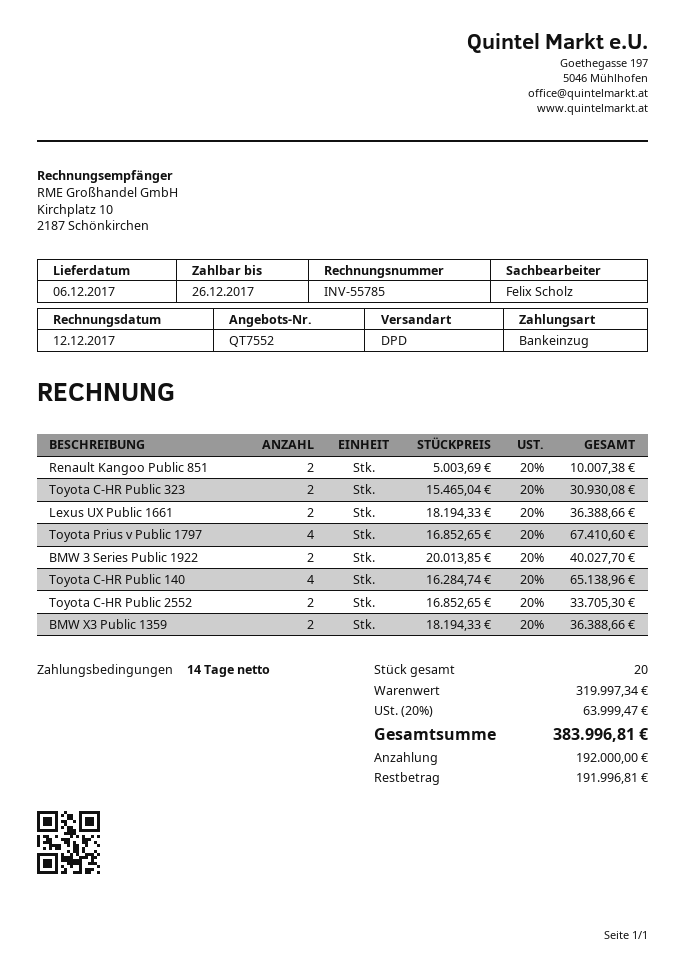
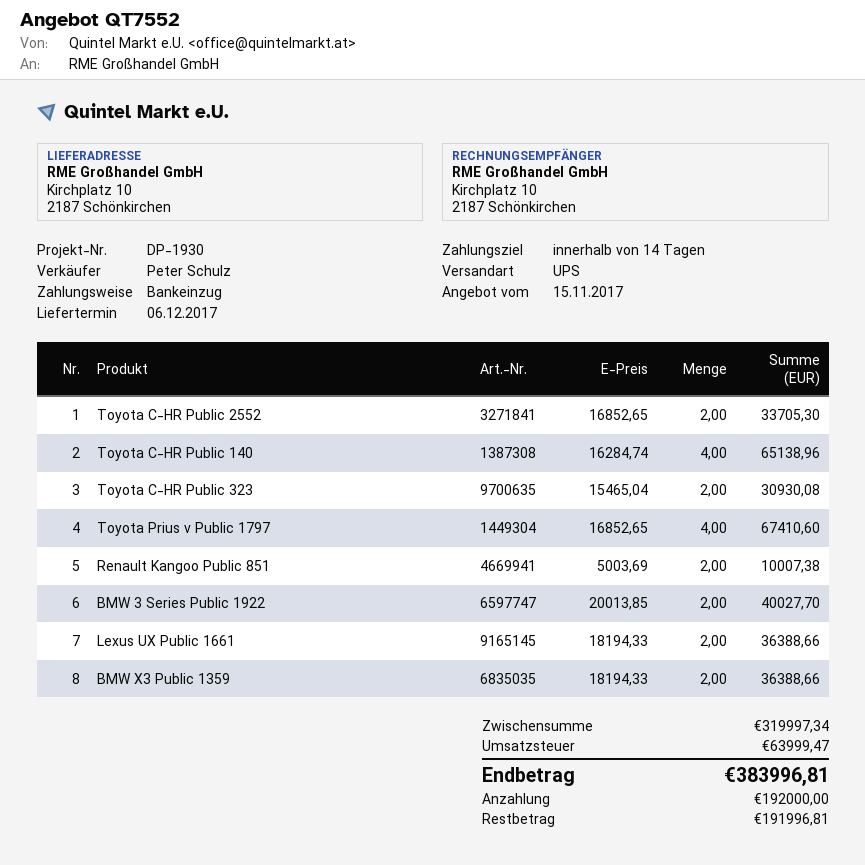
sales rep: Felix Scholz -> Peter Schulz
shipping method: DPD -> UPS

